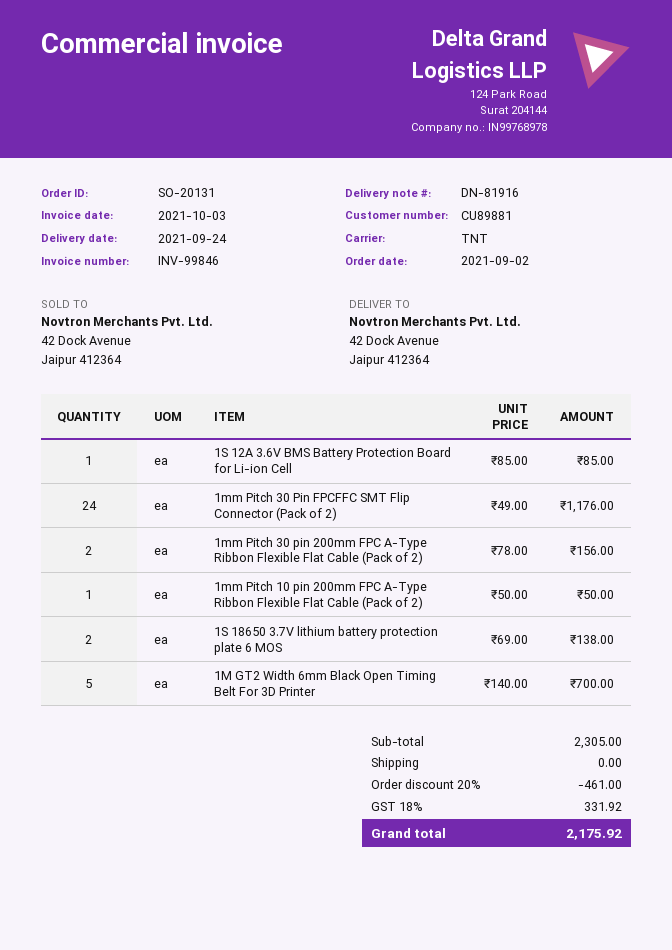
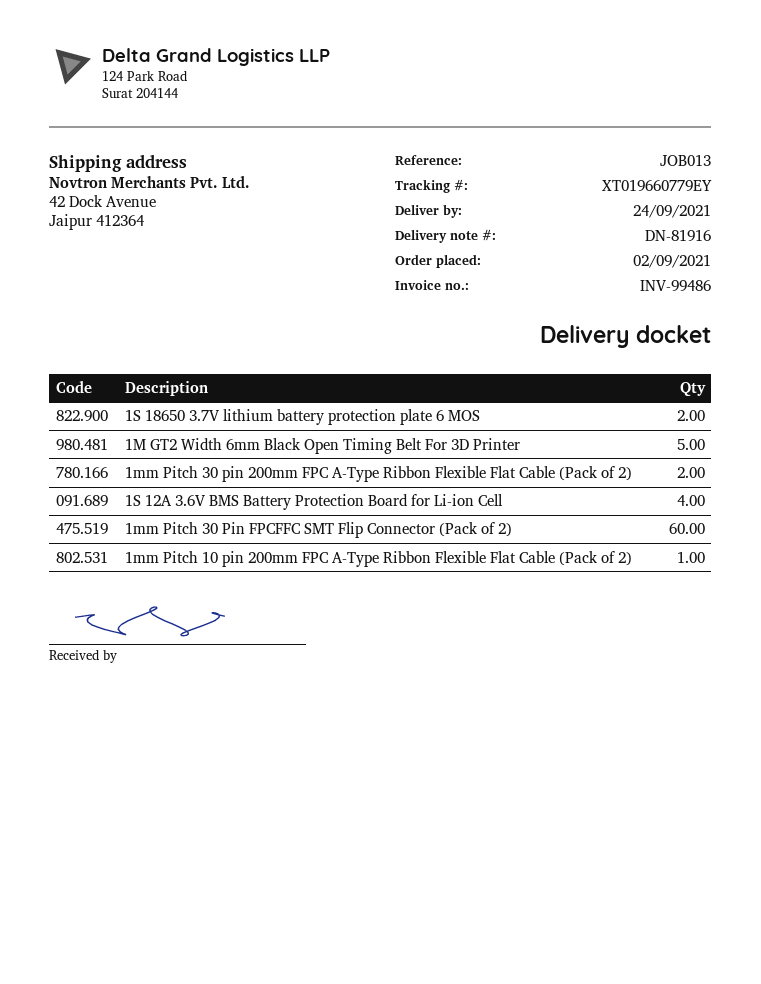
invoice number: INV-99846 -> INV-99486
1S 12A 3.6V BMS Battery Protection Board for Li-ion Cell: 1 -> 4
1mm Pitch 30 Pin FPCFFC SMT Flip Connector (Pack of 2): 24 -> 60

